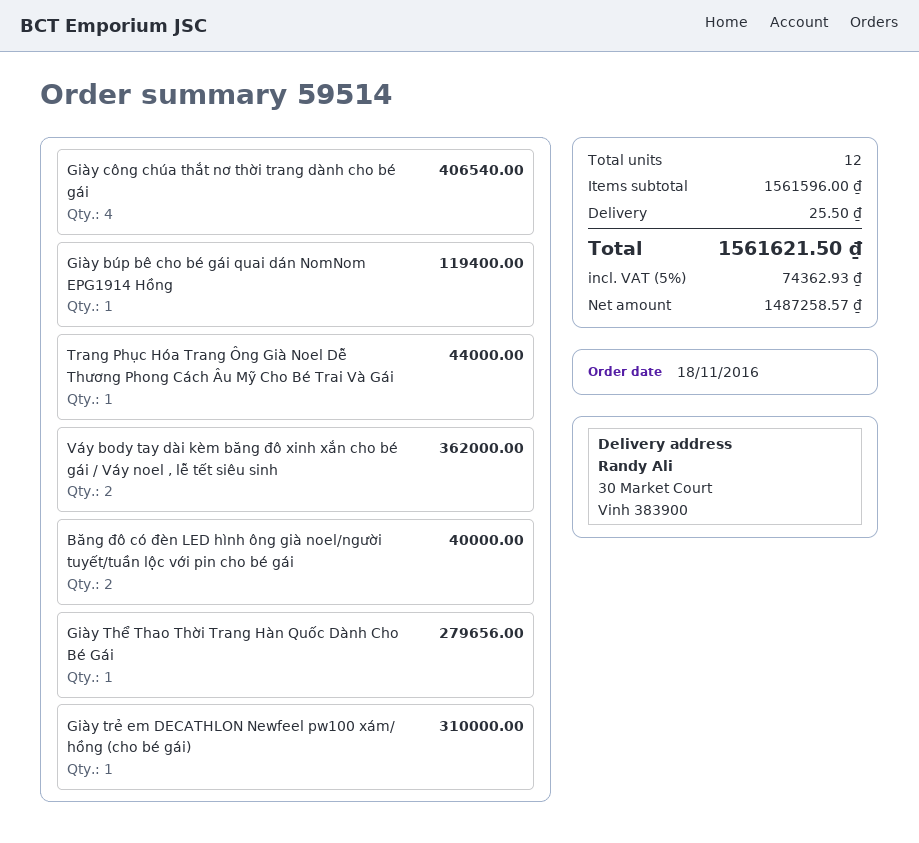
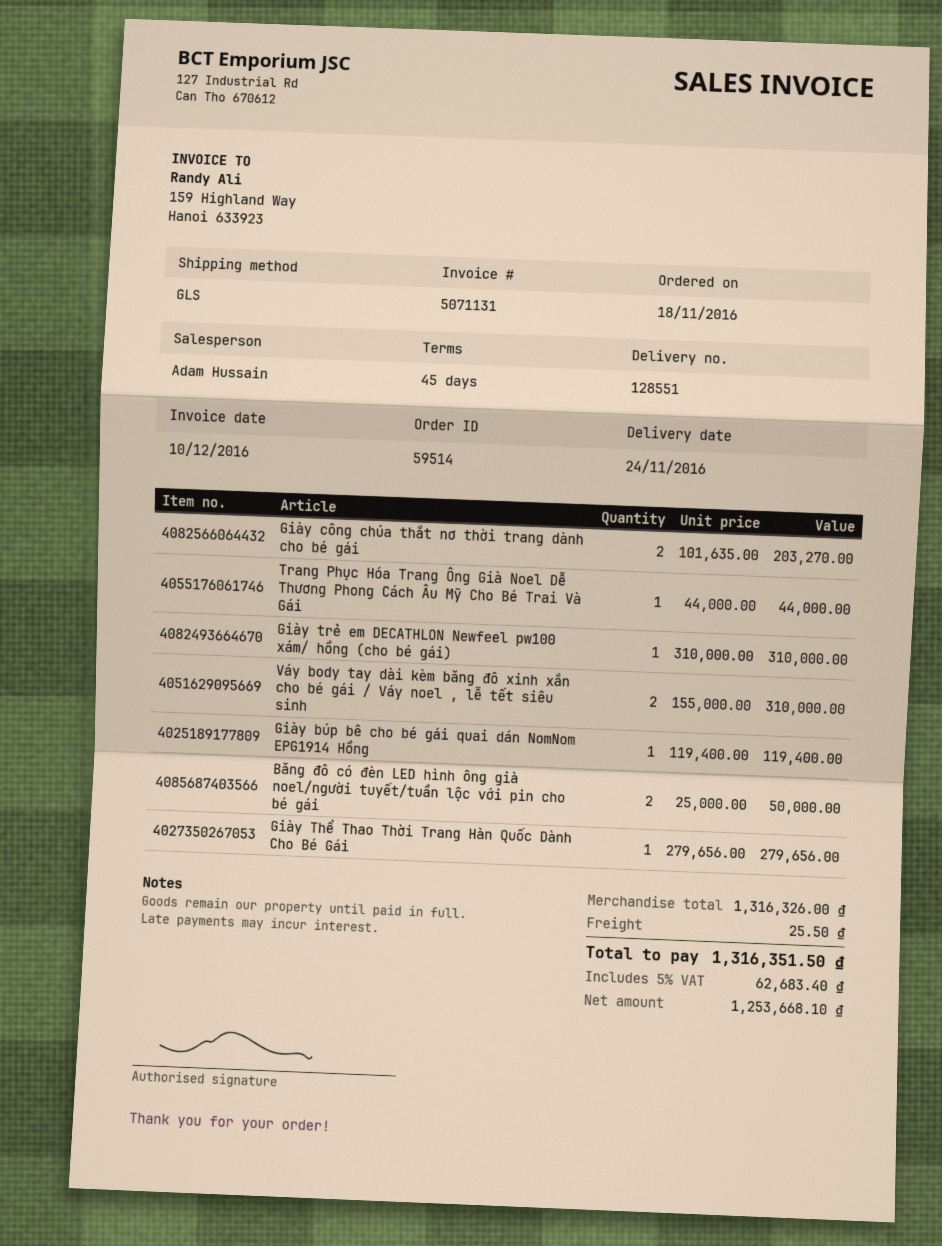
Giày công chúa thắt nơ thời trang dành cho bé gái: 4 for 406540.00 -> 2 for 203270.00
Váy body tay dài kèm băng đô xinh xắn cho bé gái / Váy noel , lễ tết siêu sinh: 2 for 362000.00 -> 2 for 310000.00
Băng đô có đèn LED hình ông già noel/người tuyết/tuần lộc với pin cho bé gái: 2 for 40000.00 -> 2 for 50000.00
subtotal: 1561596.00 -> 1316326.00
net: 1487258.57 -> 1253668.10
tax: 5% = 74362.93 -> 5% = 62683.40
total: 1561621.50 -> 1316351.50

